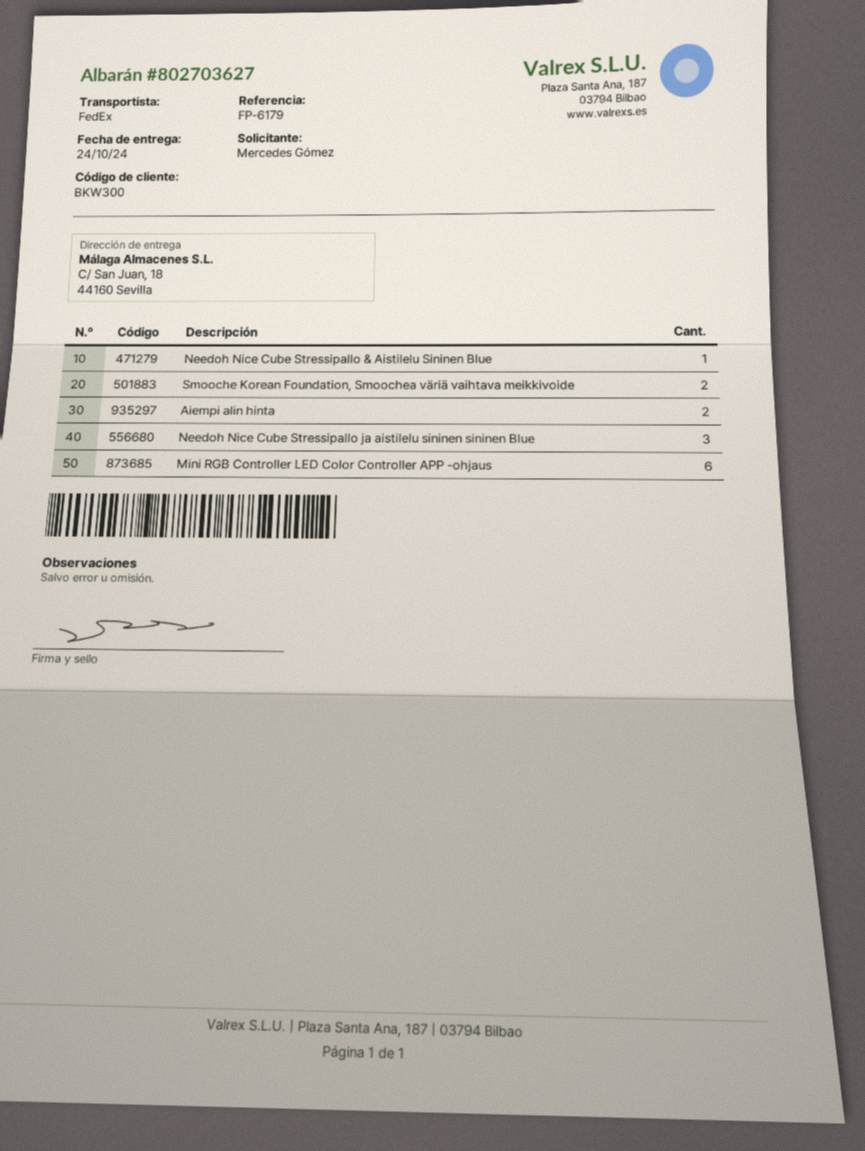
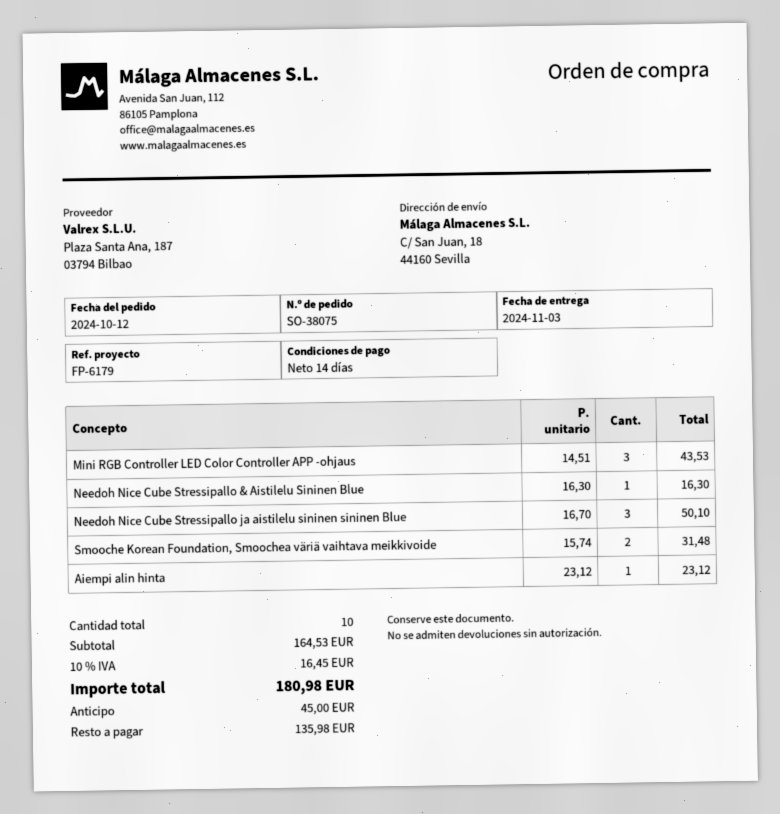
delivery date: 2024-10-24 -> 2024-11-03
Aiempi alin hinta: 2 -> 1
Mini RGB Controller LED Color Controller APP -ohjaus: 6 -> 3

